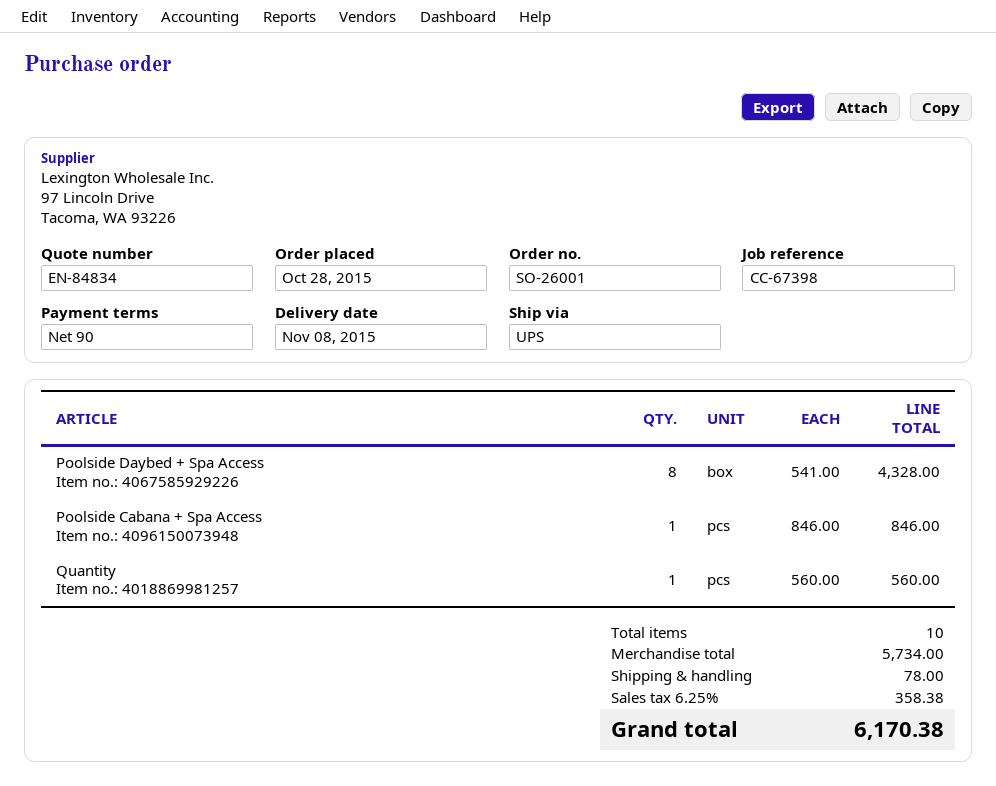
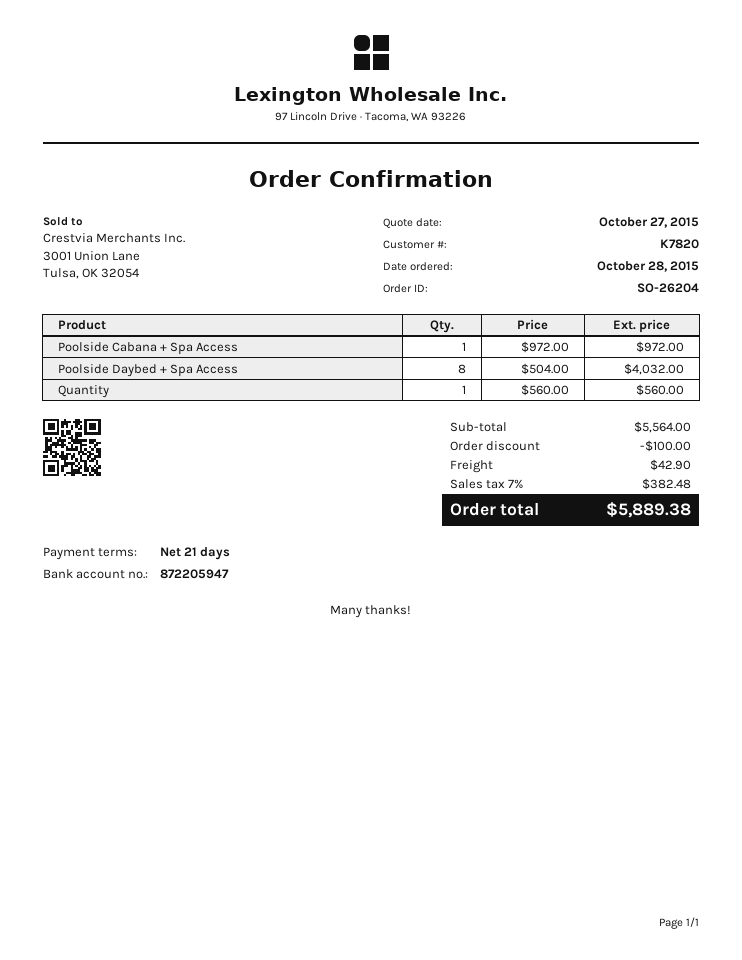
order number: SO-26001 -> SO-26204
payment terms: 90 days -> 21 days
Poolside Daybed + Spa Access: 8 x 541.00 = 4328.00 -> 8 x 504.00 = 4032.00
Poolside Cabana + Spa Access: 1 x 846.00 = 846.00 -> 1 x 972.00 = 972.00
subtotal: 5734.00 -> 5564.00
discount: none -> 100.00
shipping: 78.00 -> 42.90
tax: 6.25% = 358.38 -> 7% = 382.48
total: 6170.38 -> 5889.38

